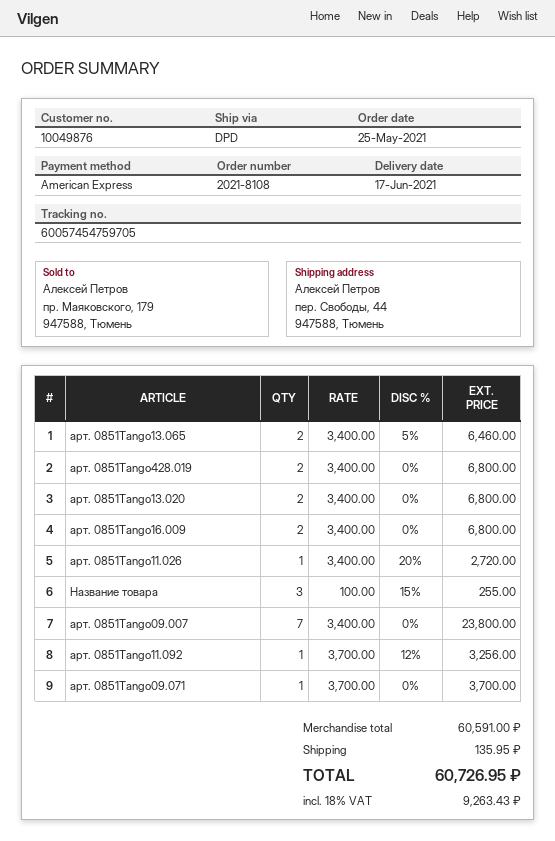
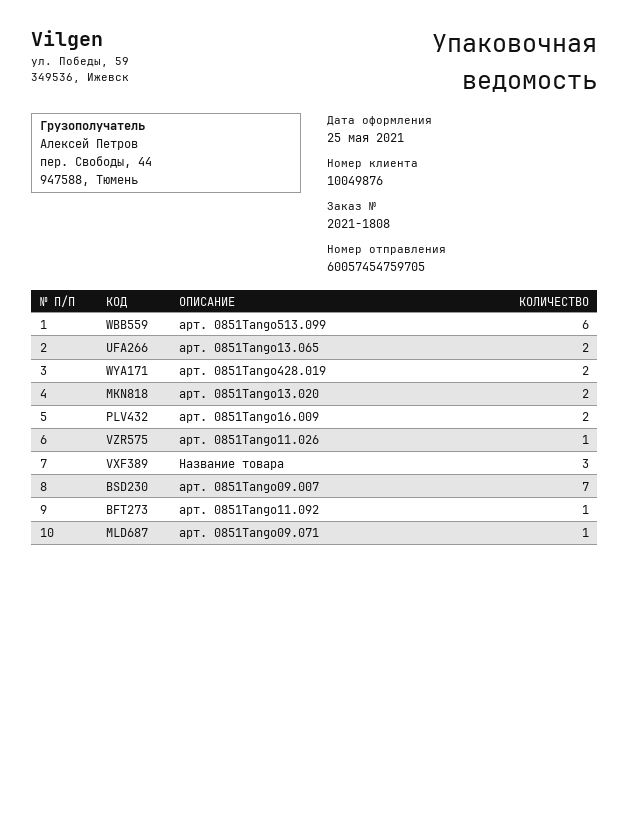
order number: 2021-8108 -> 2021-1808
арт. 0851Tango513.099: none -> 6

